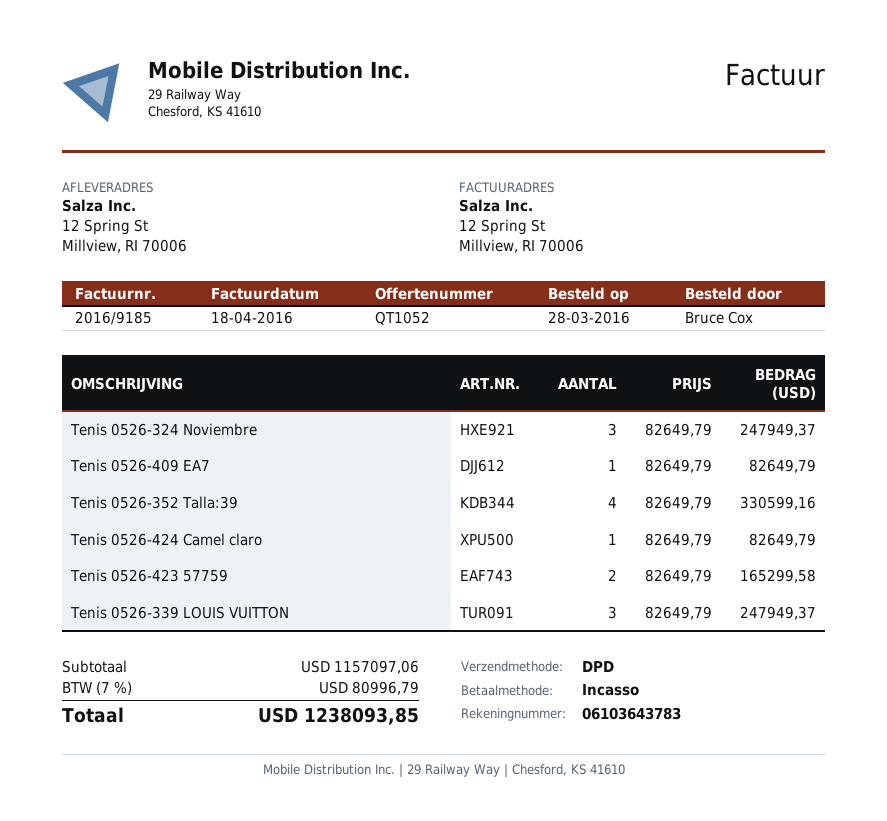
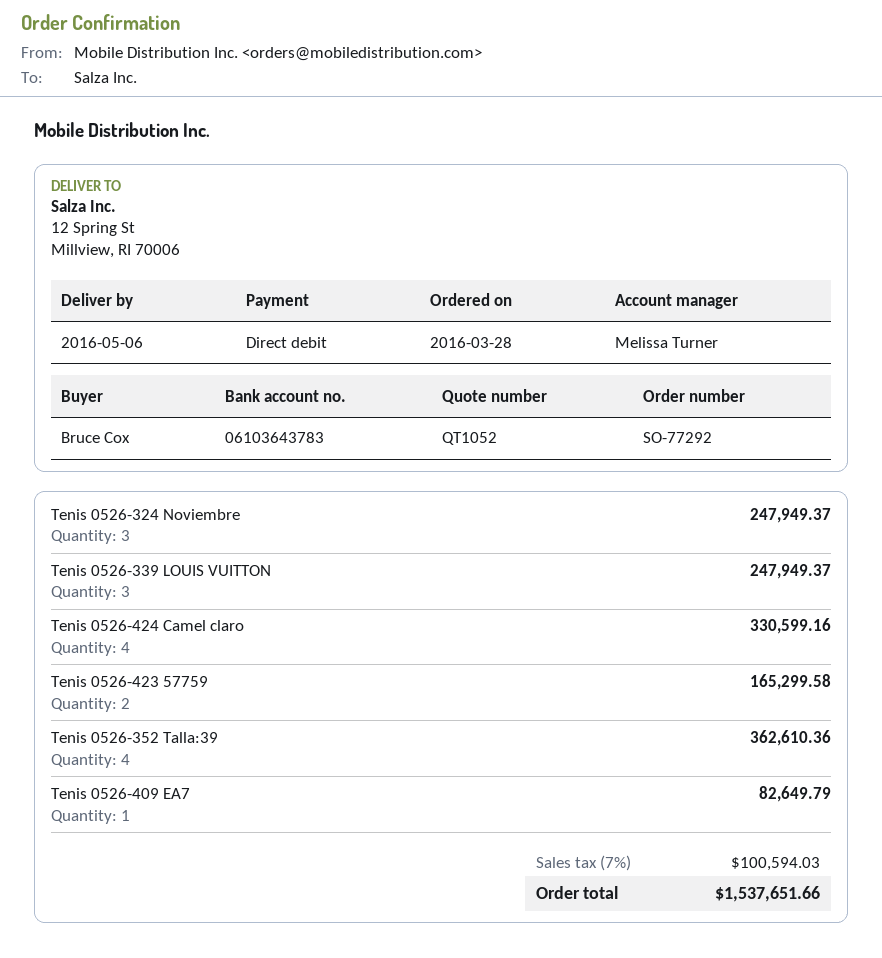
Tenis 0526-352 Talla:39: 4 for 330599.16 -> 4 for 362610.36
Tenis 0526-424 Camel claro: 1 for 82649.79 -> 4 for 330599.16
tax: 7% = 80996.79 -> 7% = 100594.03
total: 1238093.85 -> 1537651.66

